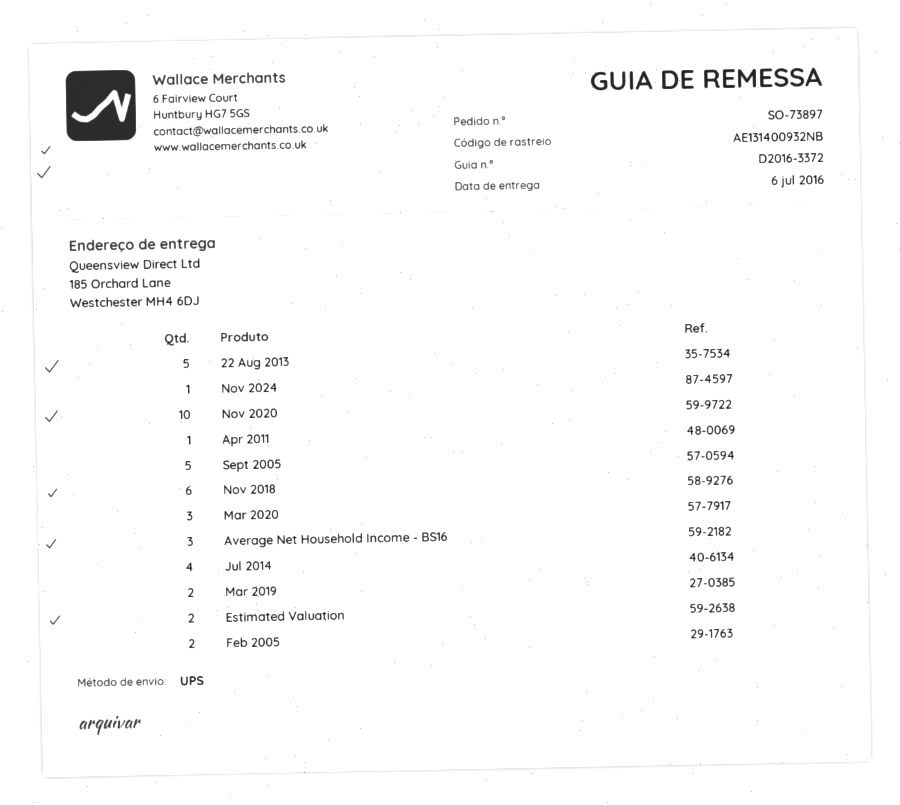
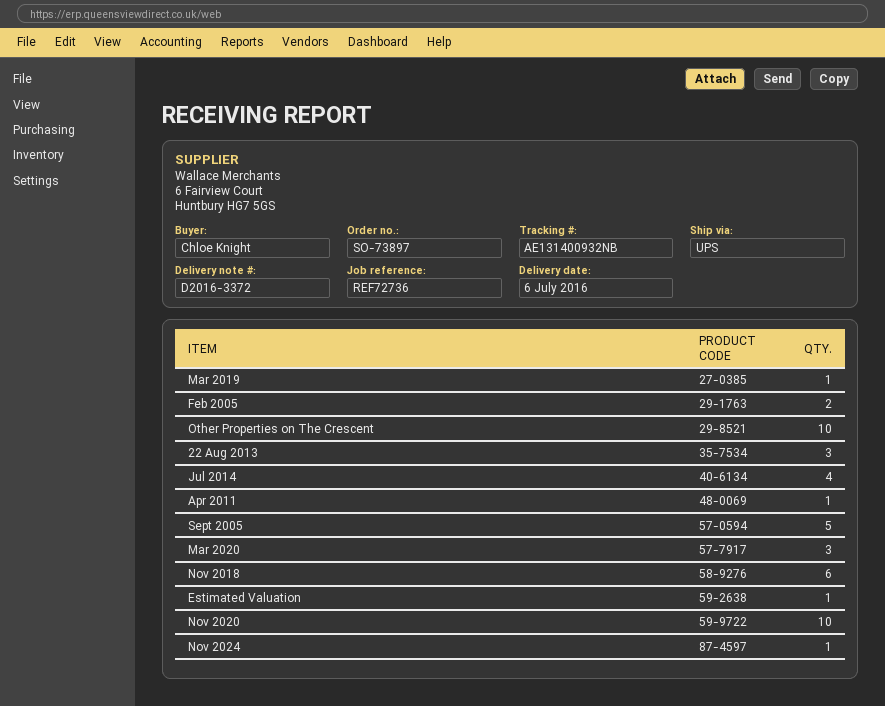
22 Aug 2013: 5 -> 3
Average Net Household Income - BS16: 3 -> none
Mar 2019: 2 -> 1
Estimated Valuation: 2 -> 1
Other Properties on The Crescent: none -> 10

